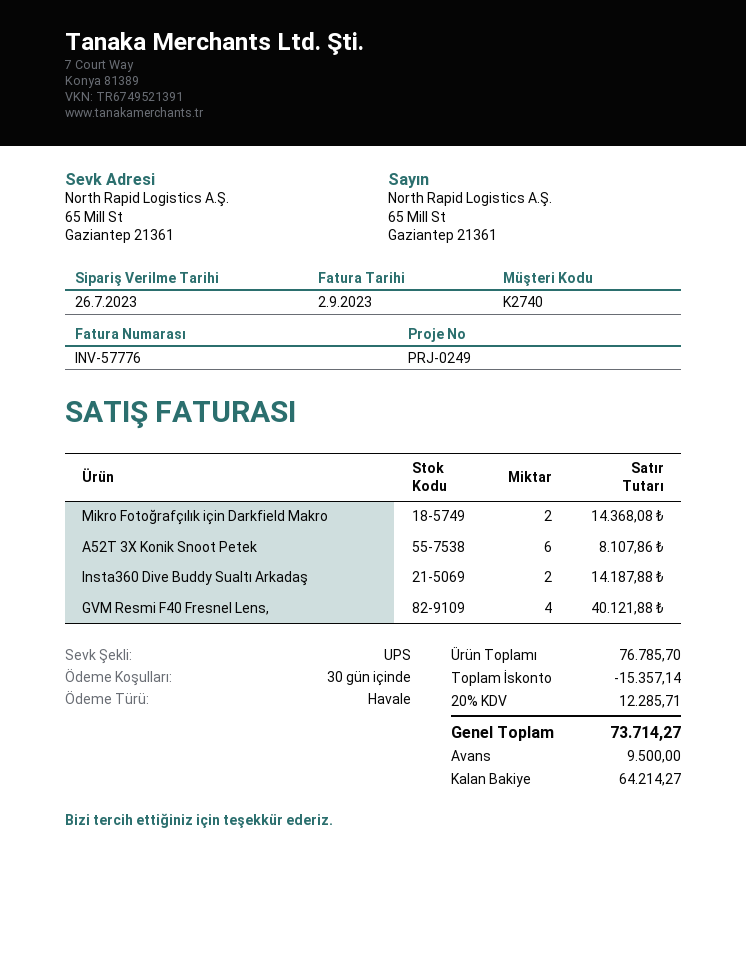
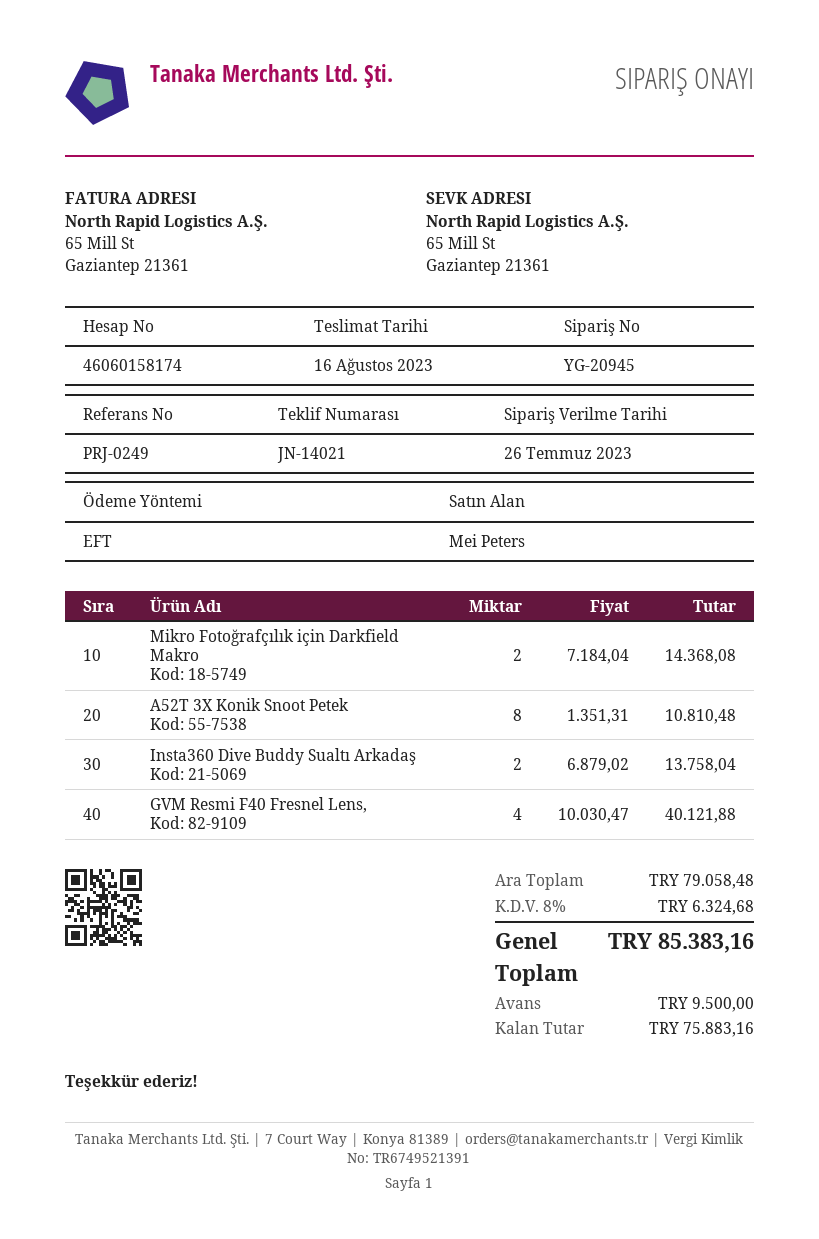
A52T 3X Konik Snoot Petek: 6 for 8107.86 -> 8 for 10810.48
Insta360 Dive Buddy Sualtı Arkadaş: 2 for 14187.88 -> 2 for 13758.04
subtotal: 76785.70 -> 79058.48
discount: 15357.14 -> none
tax: 20% = 12285.71 -> 8% = 6324.68
total: 73714.27 -> 85383.16
balance: 64214.27 -> 75883.16

